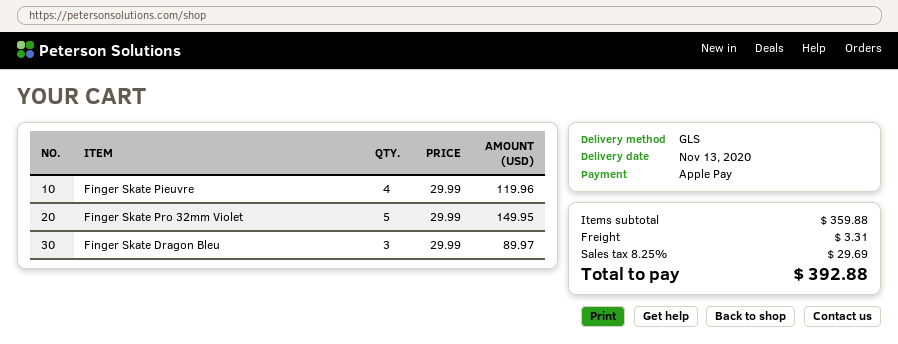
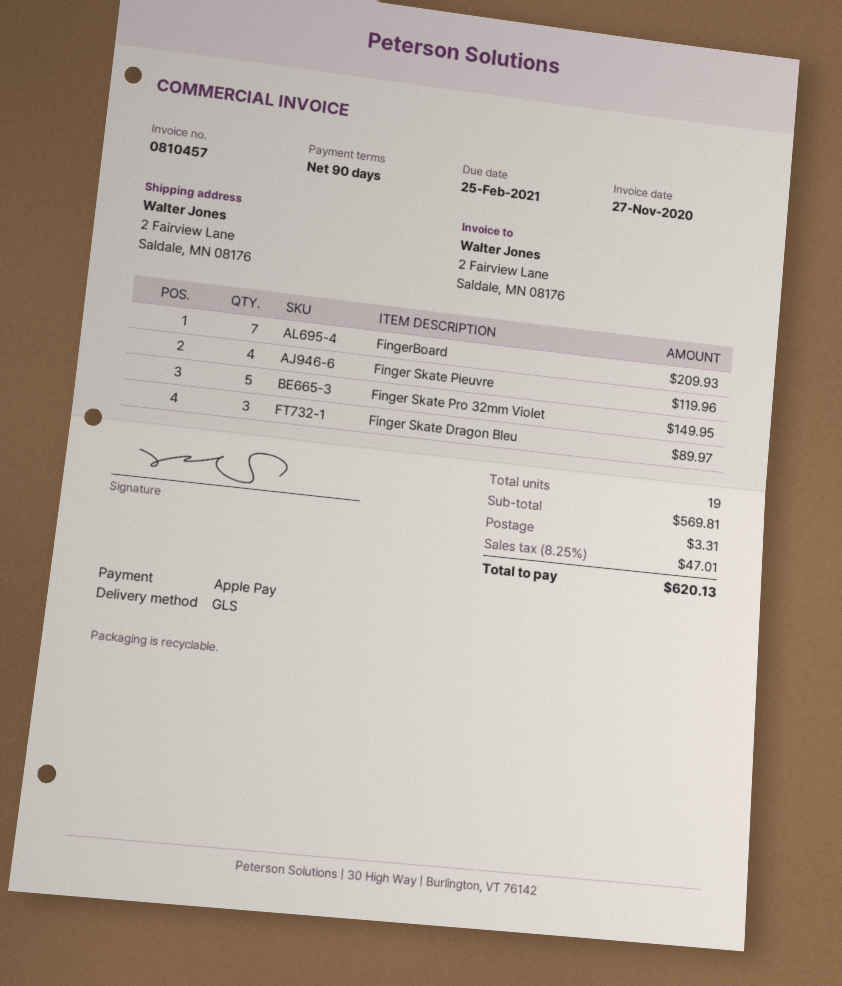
FingerBoard: none -> 7 for 209.93
subtotal: 359.88 -> 569.81
tax: 8.25% = 29.69 -> 8.25% = 47.01
total: 392.88 -> 620.13

